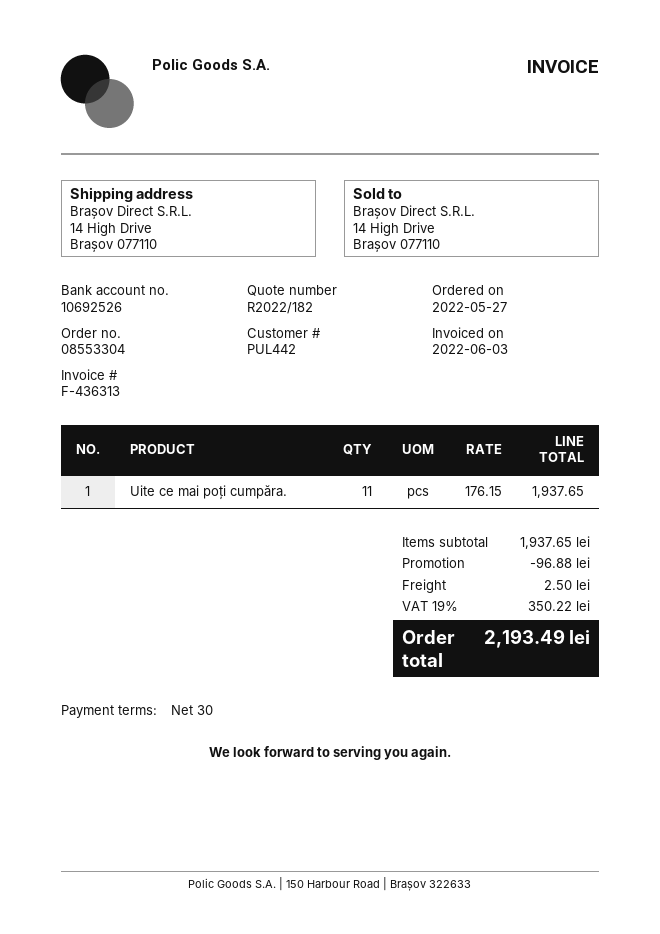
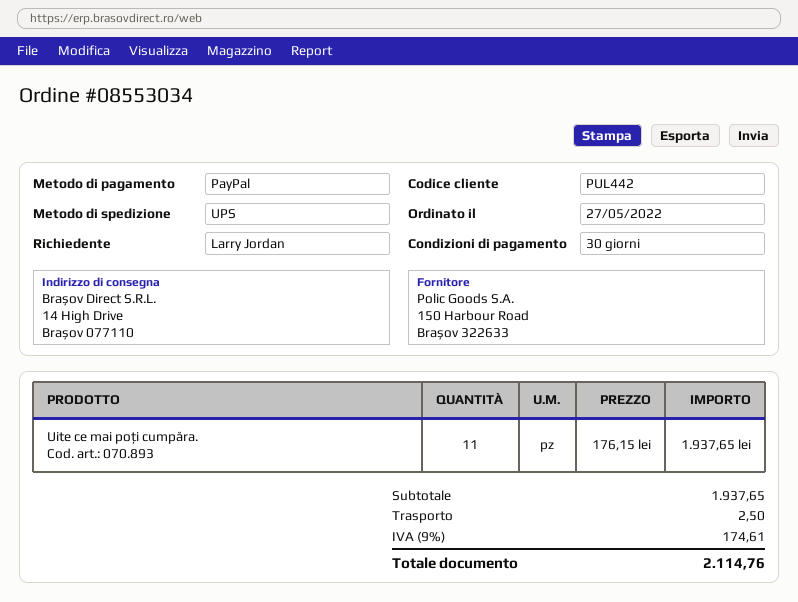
order number: 08553304 -> 08553034
discount: 96.88 -> none
tax: 19% = 350.22 -> 9% = 174.61
total: 2193.49 -> 2114.76

